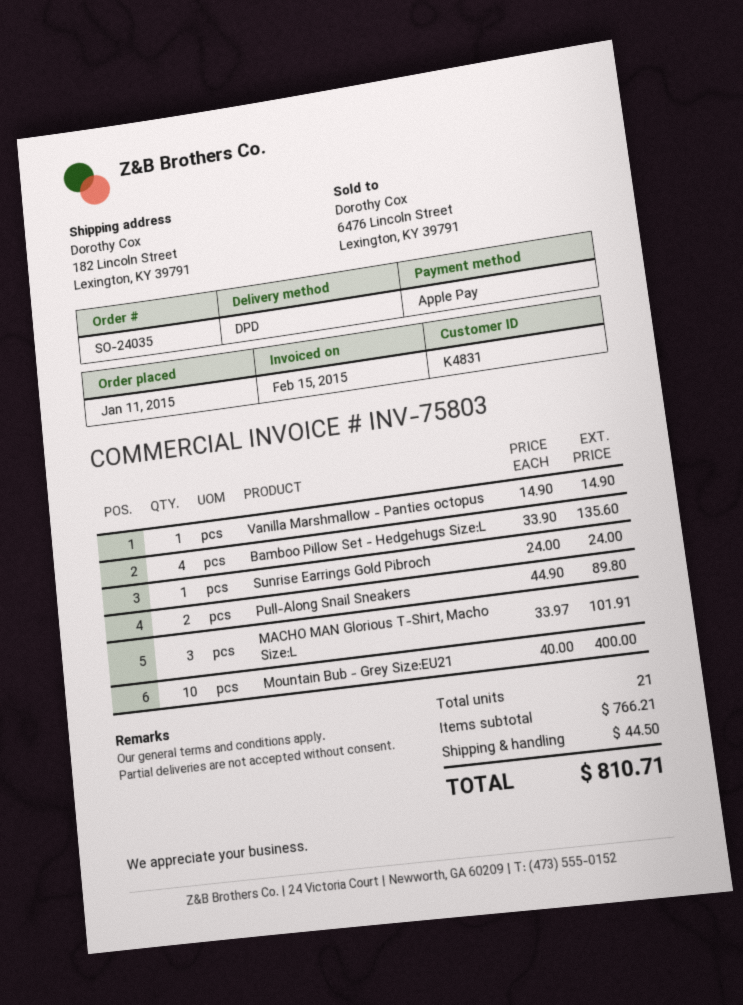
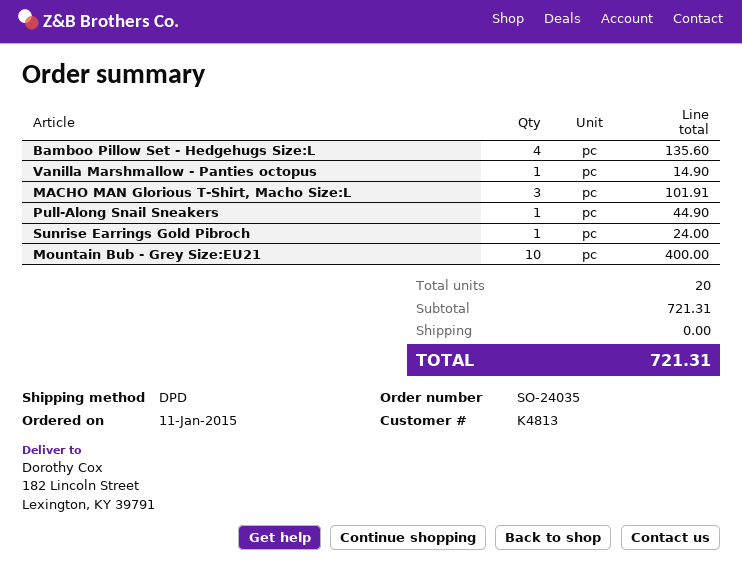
customer number: K4831 -> K4813
Pull-Along Snail Sneakers: 2 for 89.80 -> 1 for 44.90
total quantity: 21 -> 20
subtotal: 766.21 -> 721.31
shipping: 44.50 -> 0.00
total: 810.71 -> 721.31

